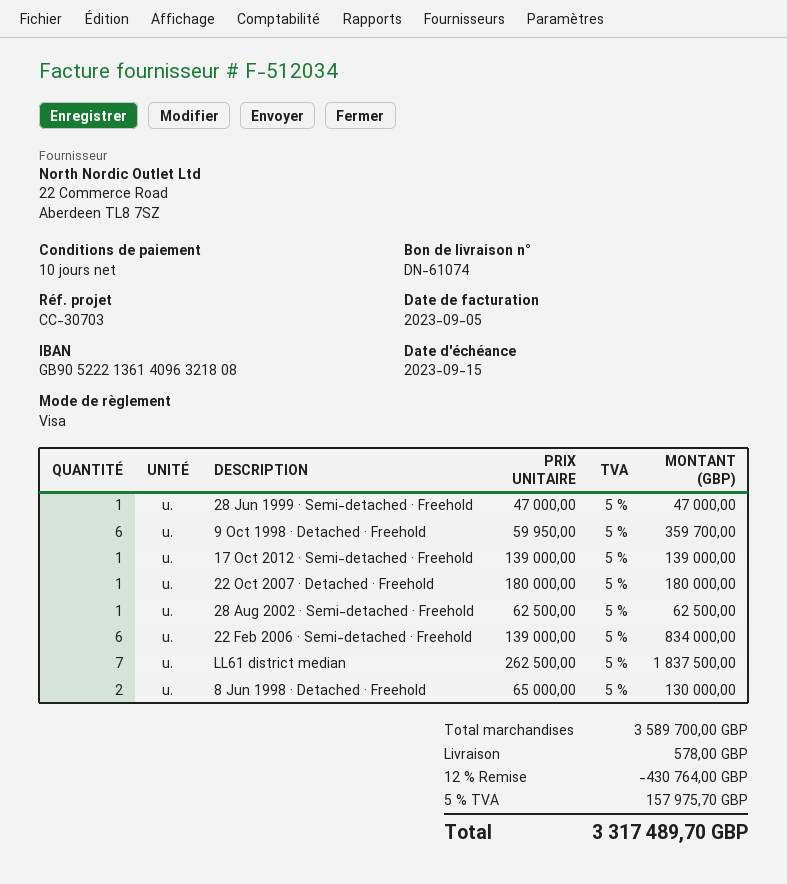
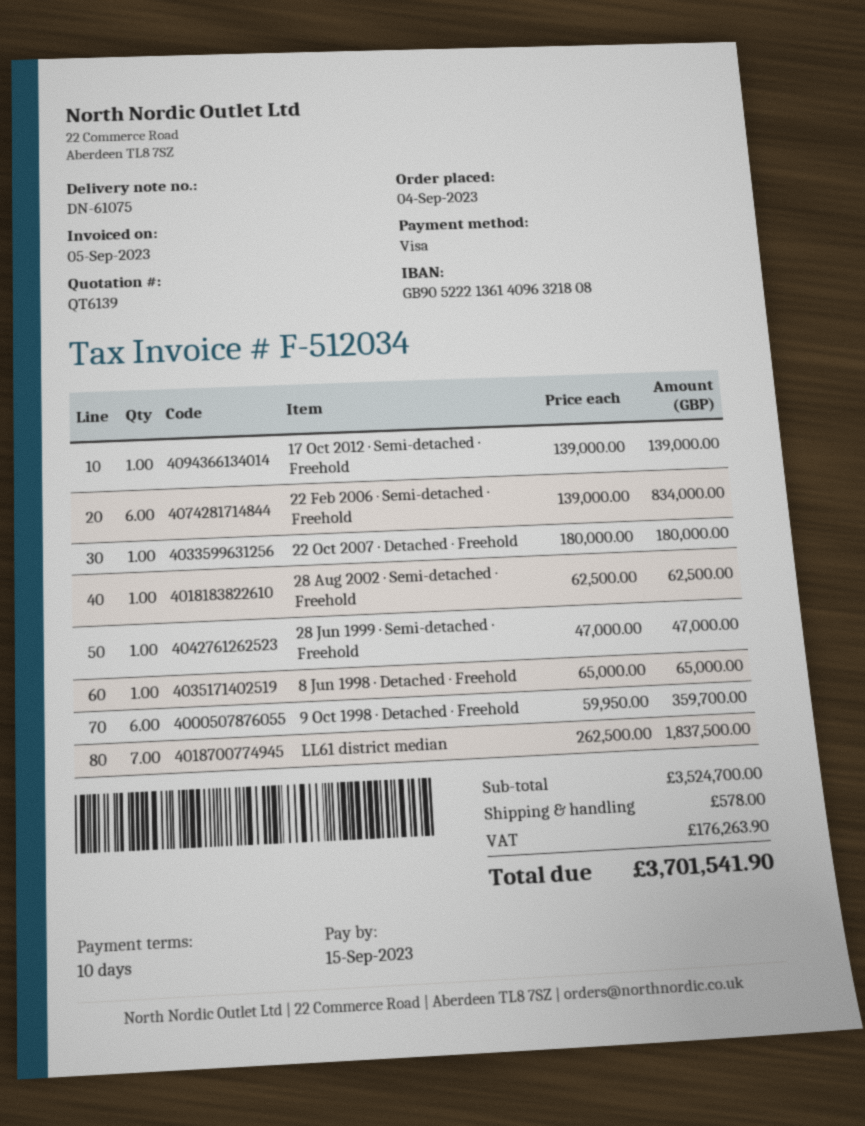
delivery note number: DN-61074 -> DN-61075
8 Jun 1998 · Detached · Freehold: 2 x 65000.00 = 130000.00 -> 1 x 65000.00 = 65000.00
subtotal: 3589700.00 -> 3524700.00
discount: 12% = 430764.00 -> none
tax: 157975.70 -> 176263.90
total: 3317489.70 -> 3701541.90

